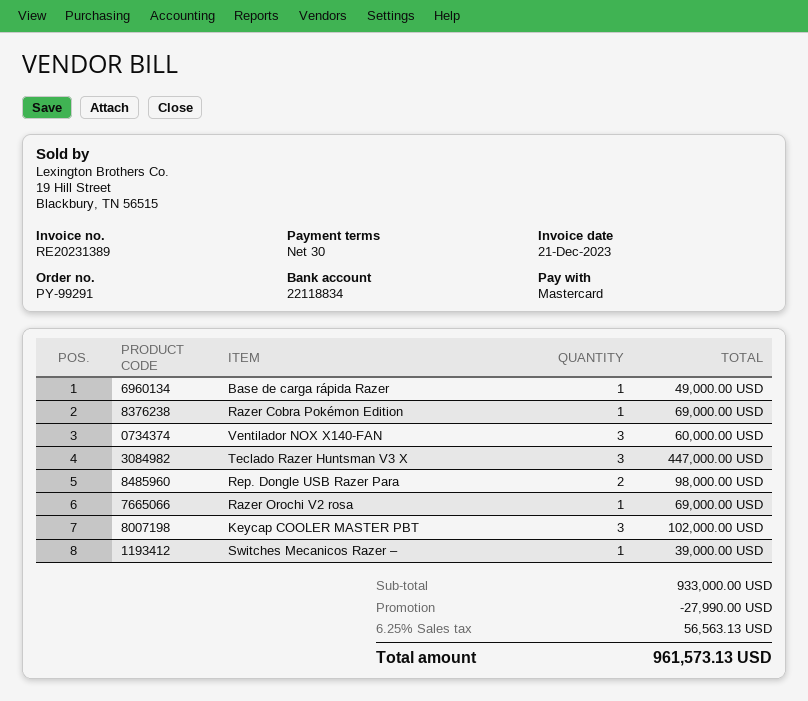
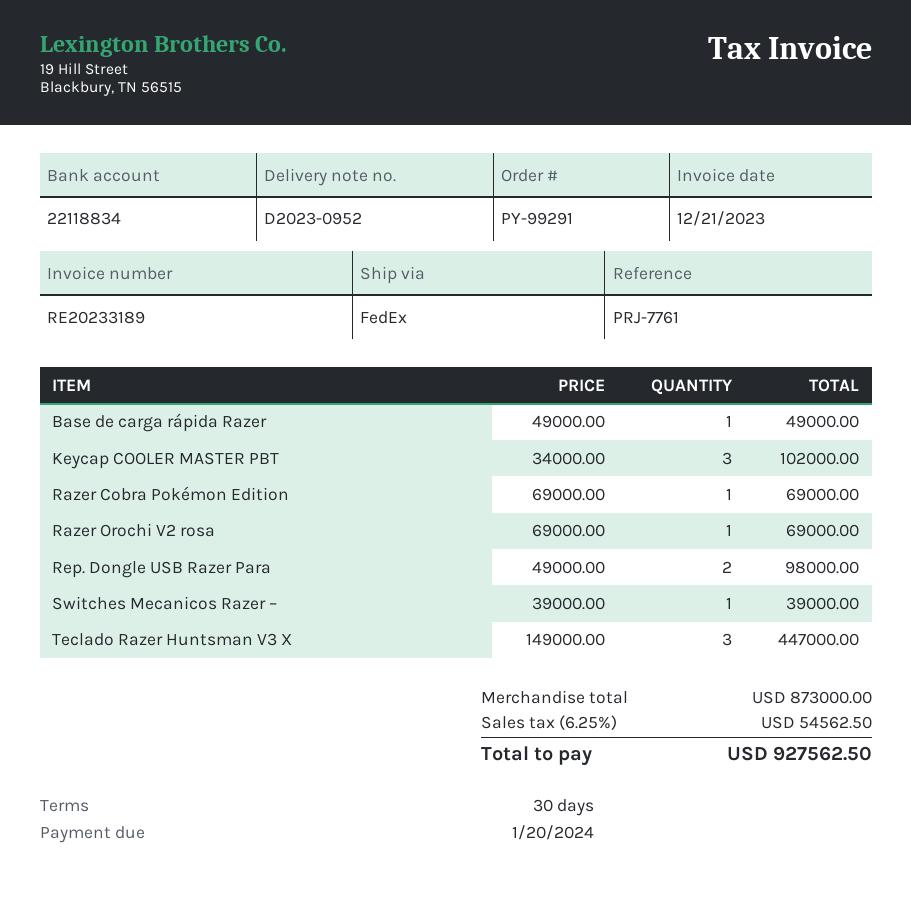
invoice number: RE20231389 -> RE20233189
Ventilador NOX X140-FAN: 3 for 60000.00 -> none
subtotal: 933000.00 -> 873000.00
discount: 27990.00 -> none
tax: 6.25% = 56563.13 -> 6.25% = 54562.50
total: 961573.13 -> 927562.50

